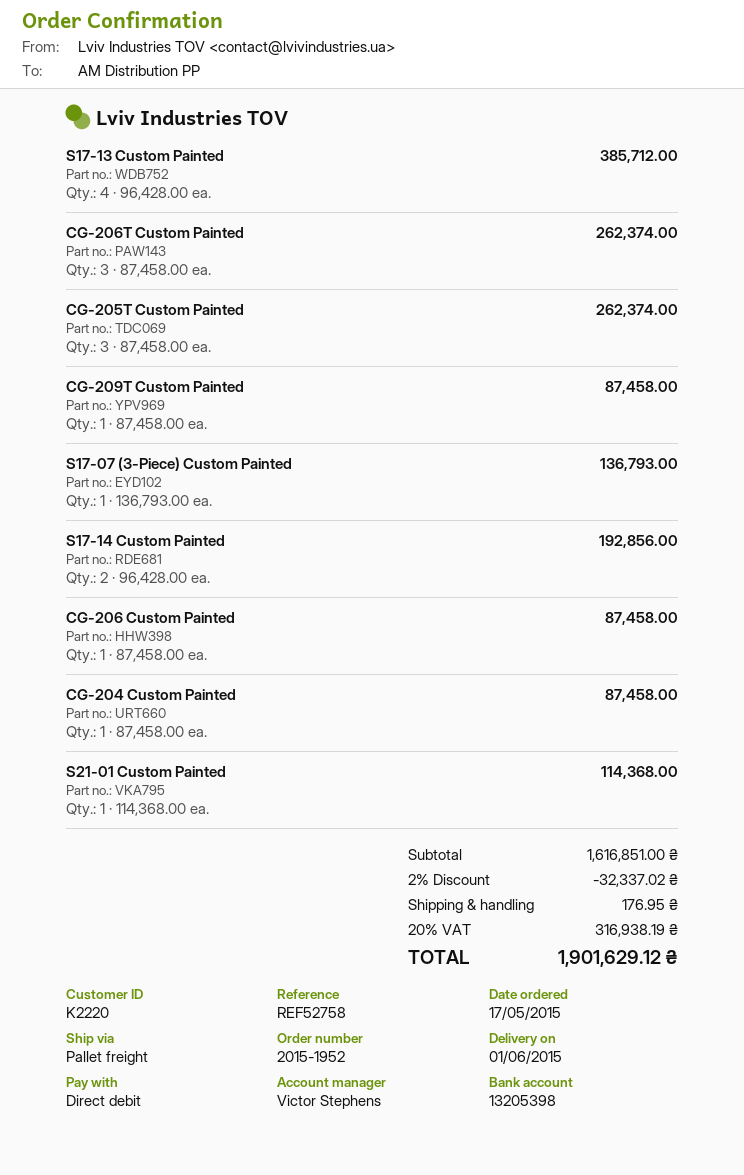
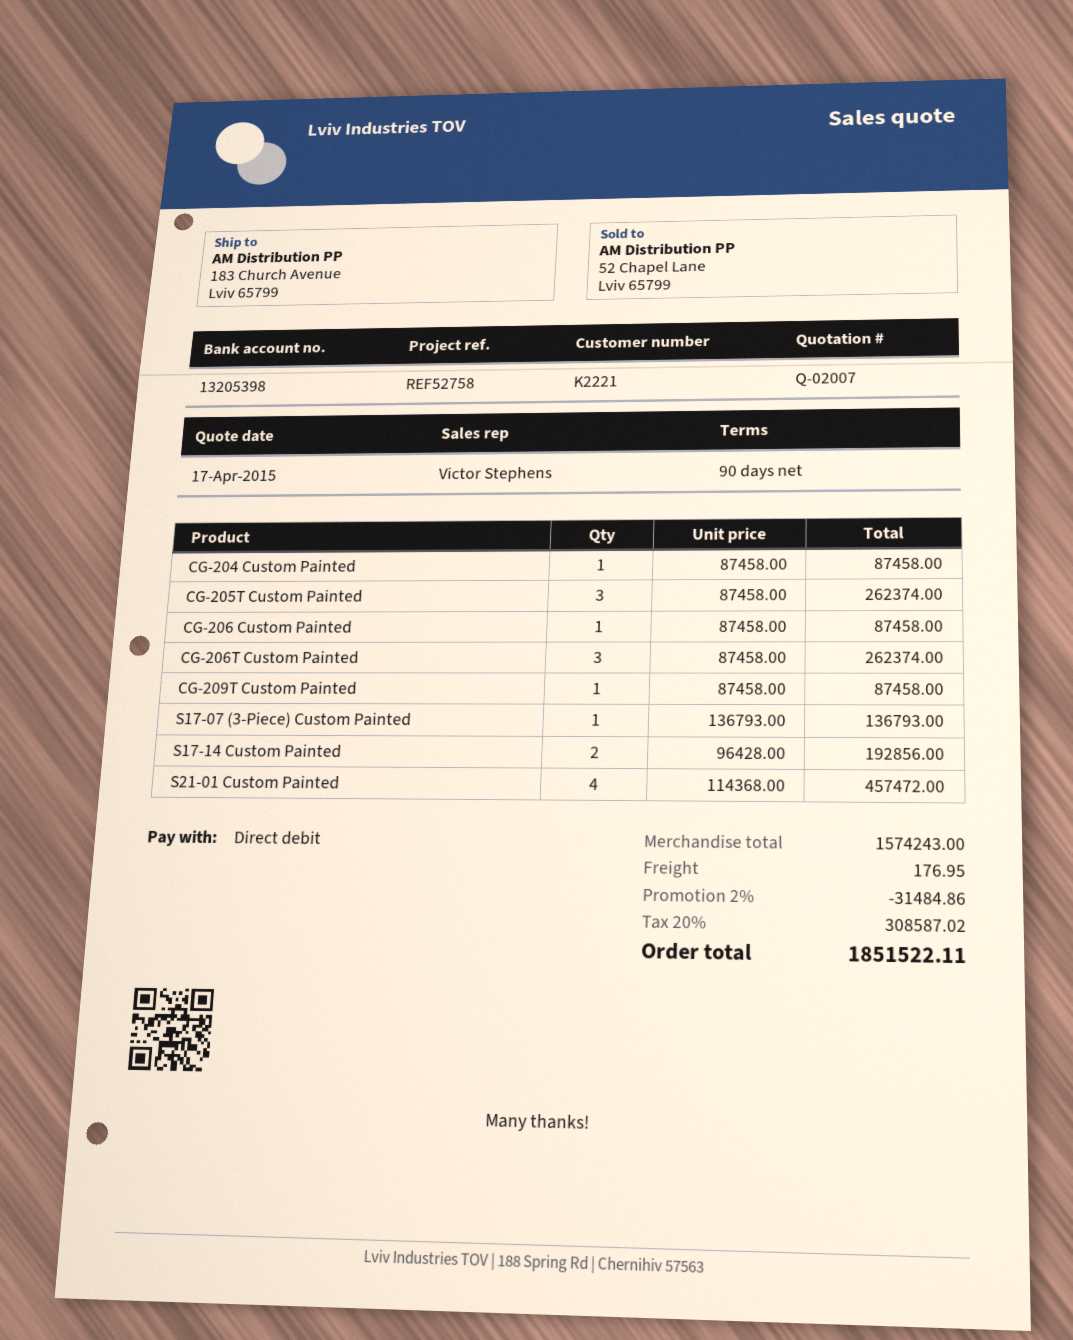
customer number: K2220 -> K2221
S17-13 Custom Painted: 4 x 96428.00 = 385712.00 -> none
S21-01 Custom Painted: 1 x 114368.00 = 114368.00 -> 4 x 114368.00 = 457472.00
subtotal: 1616851.00 -> 1574243.00
discount: 2% = 32337.02 -> 2% = 31484.86
tax: 20% = 316938.19 -> 20% = 308587.02
total: 1901629.12 -> 1851522.11

